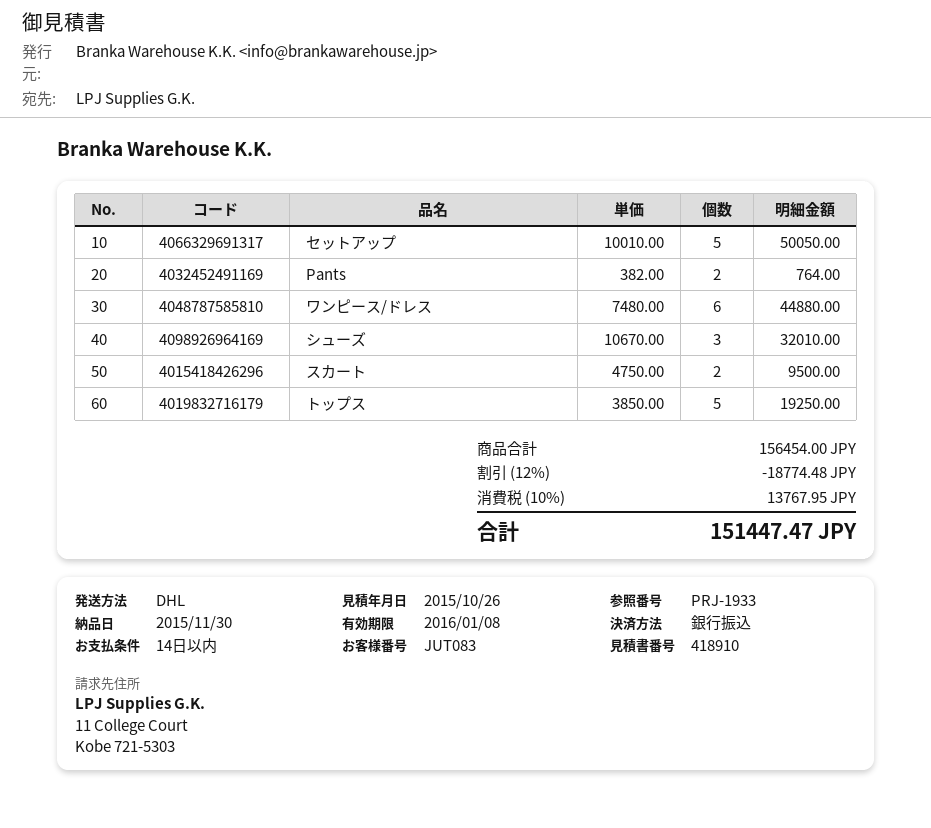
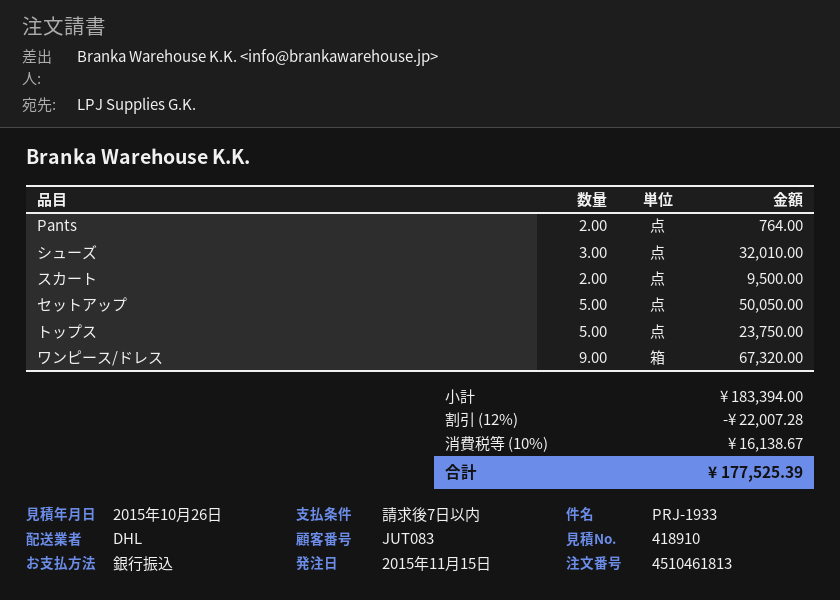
payment terms: 14 days -> 7 days
ワンピース/ドレス: 6 for 44880.00 -> 9 for 67320.00
トップス: 5 for 19250.00 -> 5 for 23750.00
subtotal: 156454.00 -> 183394.00
discount: 12% = 18774.48 -> 12% = 22007.28
tax: 10% = 13767.95 -> 10% = 16138.67
total: 151447.47 -> 177525.39

